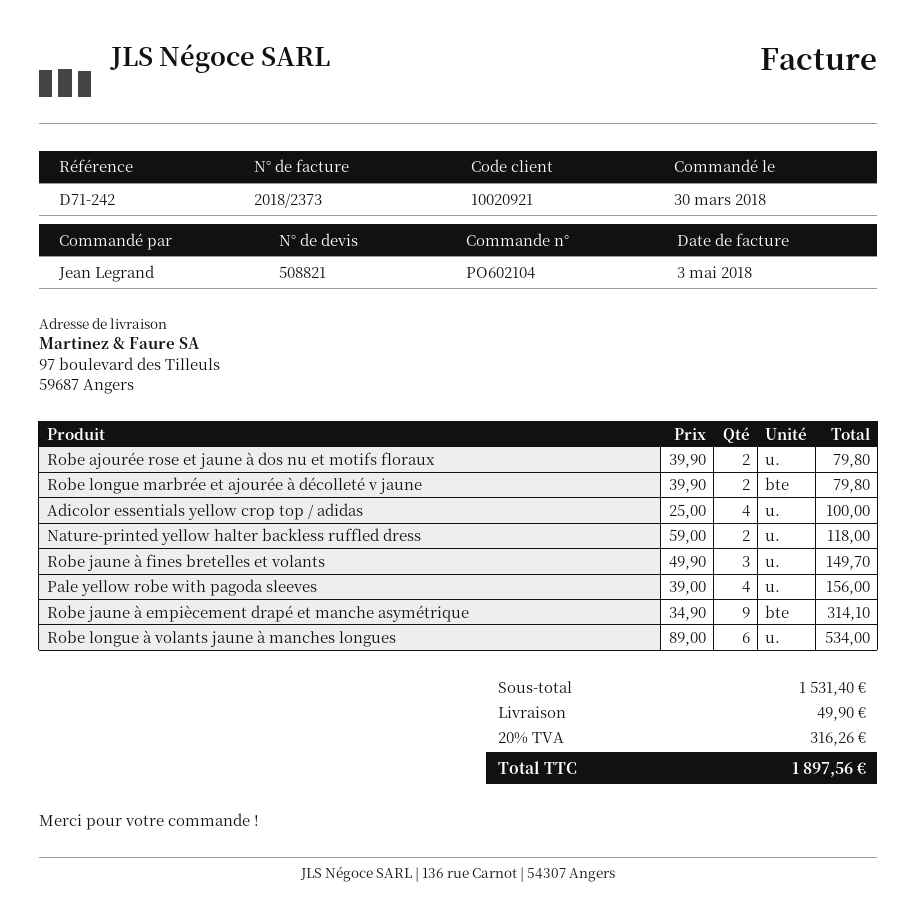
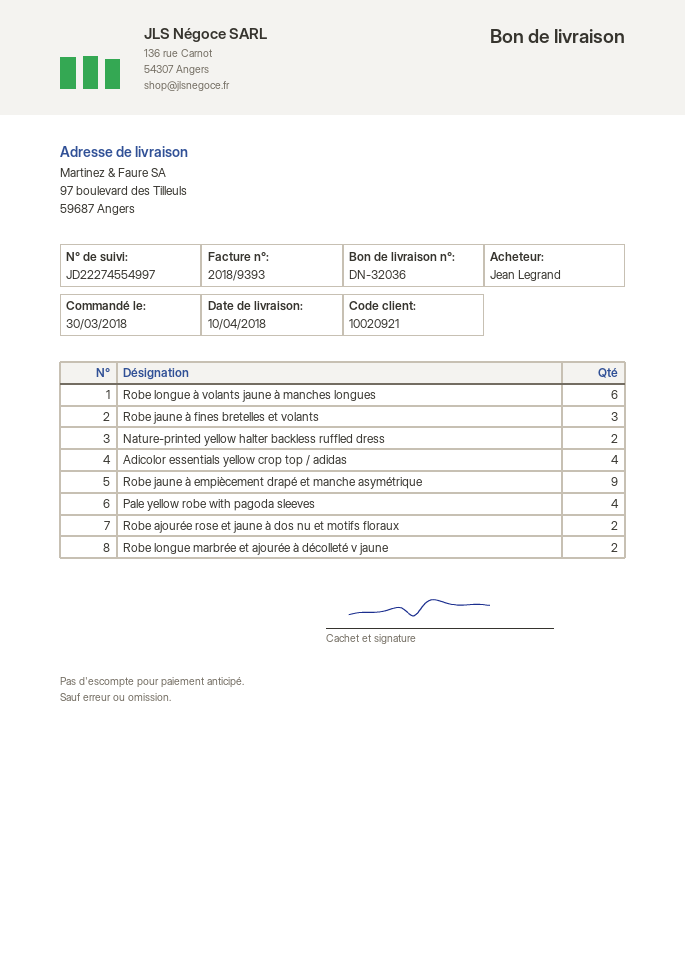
invoice number: 2018/2373 -> 2018/9393

